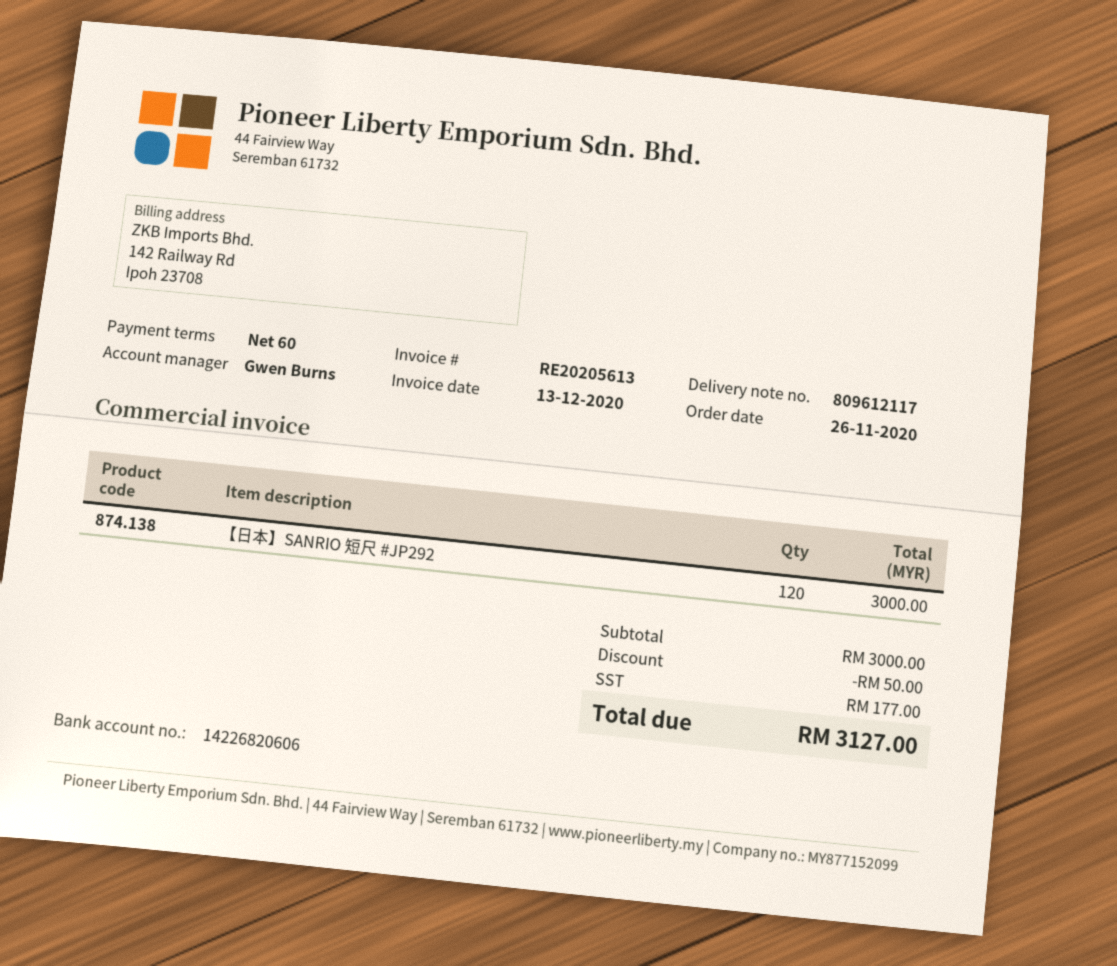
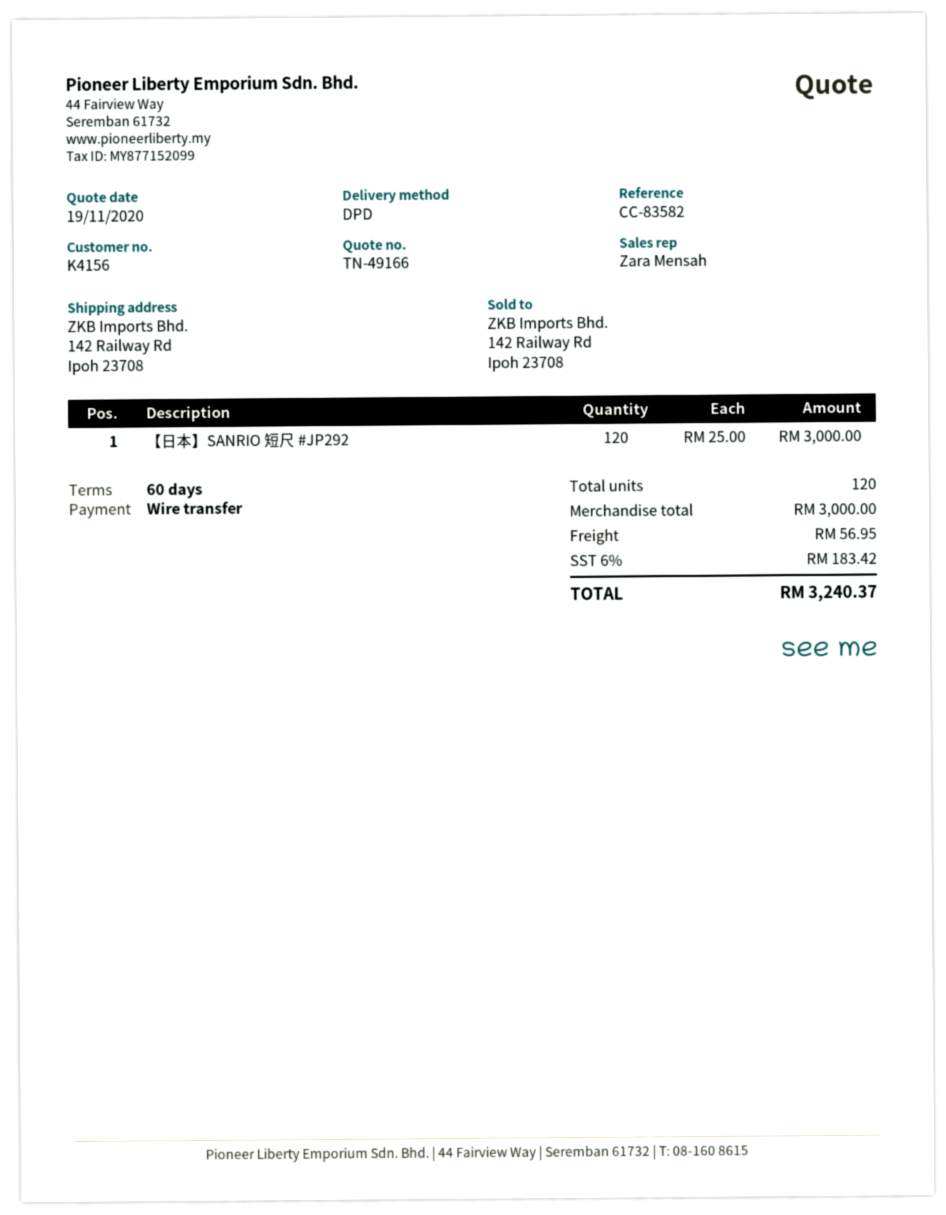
sales rep: Gwen Burns -> Zara Mensah
discount: 50.00 -> none
shipping: none -> 56.95
tax: 177.00 -> 183.42
total: 3127.00 -> 3240.37

